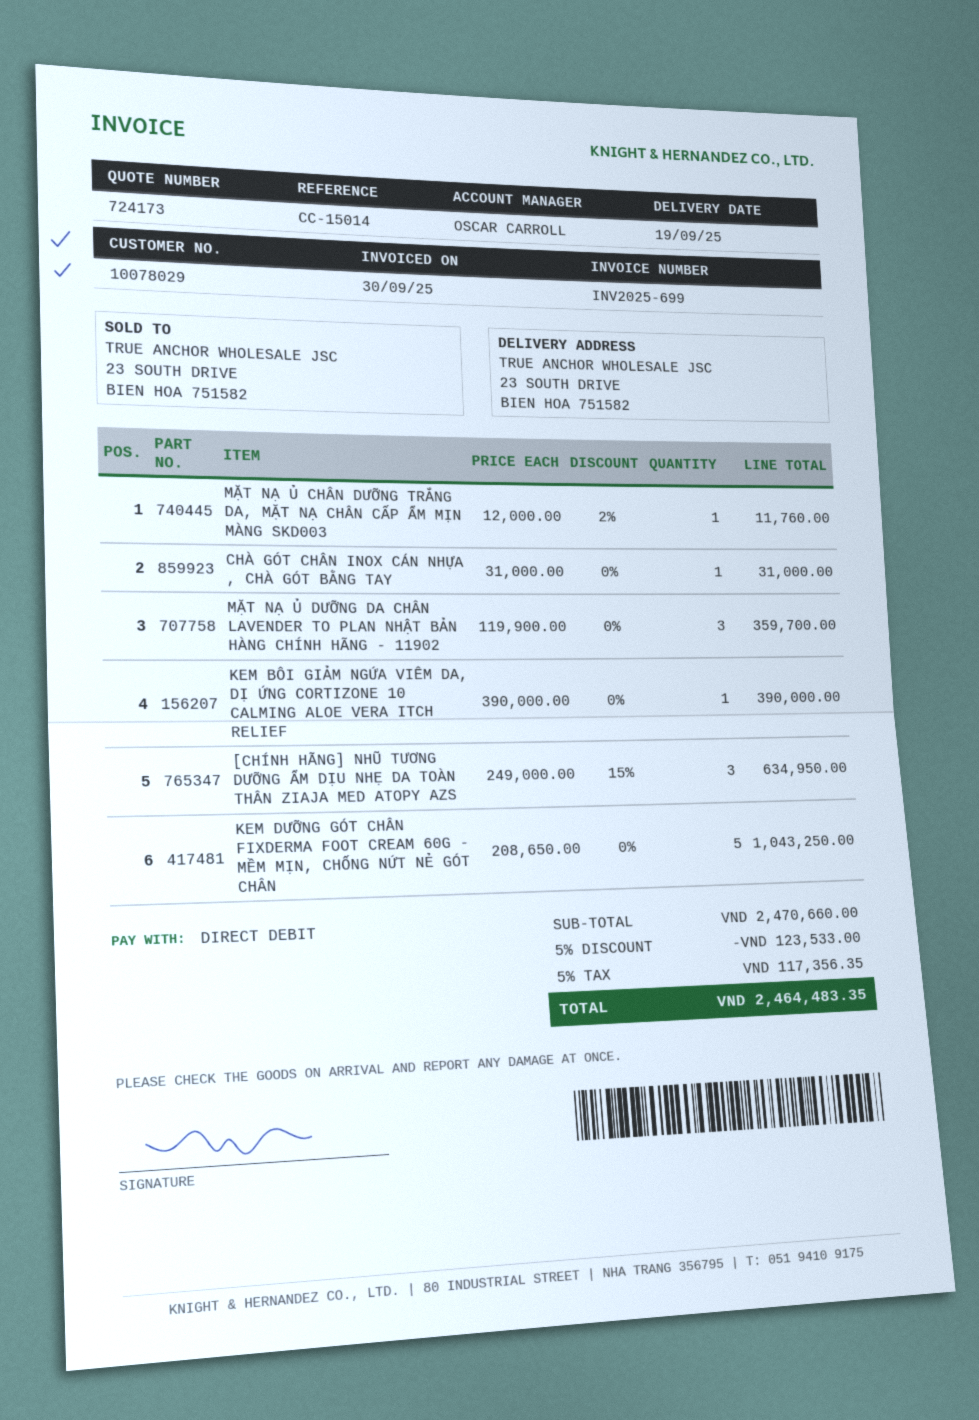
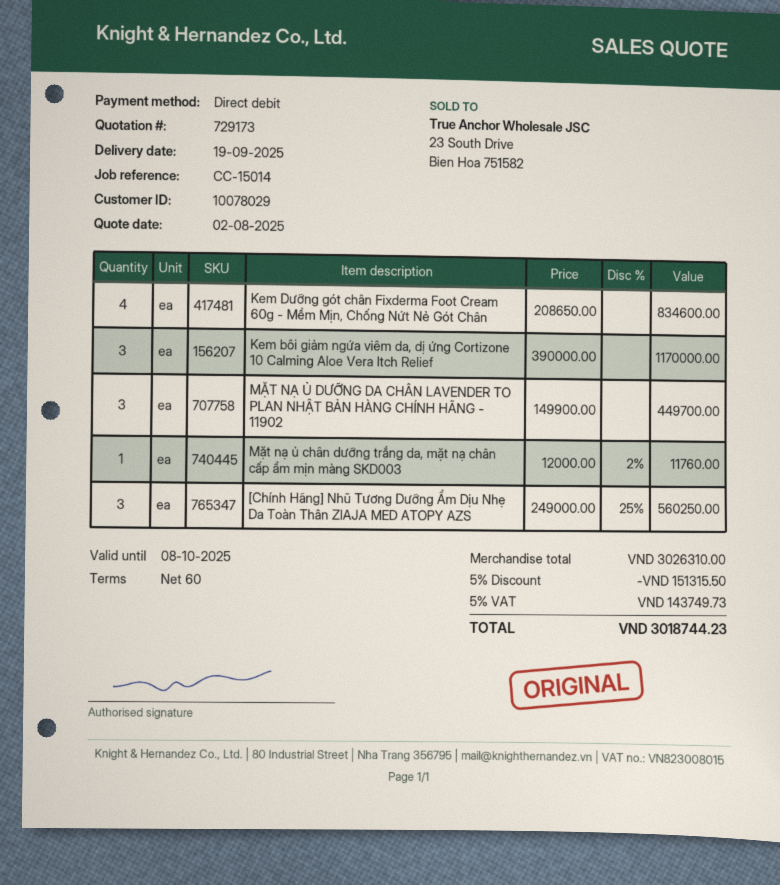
quote number: 724173 -> 729173
CHÀ GÓT CHÂN INOX CÁN NHỰA , CHÀ GÓT BẰNG TAY: 1 x 31000.00 = 31000.00 -> none
MẶT NẠ Ủ DƯỠNG DA CHÂN LAVENDER TO PLAN NHẬT BẢN HÀNG CHÍNH HÃNG - 11902: 3 x 119900.00 = 359700.00 -> 3 x 149900.00 = 449700.00
KEM BÔI GIẢM NGỨA VIÊM DA, DỊ ỨNG CORTIZONE 10 CALMING ALOE VERA ITCH RELIEF: 1 x 390000.00 = 390000.00 -> 3 x 390000.00 = 1170000.00
[CHÍNH HÃNG] NHŨ TƯƠNG DƯỠNG ẨM DỊU NHẸ DA TOÀN THÂN ZIAJA MED ATOPY AZS: 3 x 249000.00 - 15% = 634950.00 -> 3 x 249000.00 - 25% = 560250.00
KEM DƯỠNG GÓT CHÂN FIXDERMA FOOT CREAM 60G - MỀM MỊN, CHỐNG NỨT NẺ GÓT CHÂN: 5 x 208650.00 = 1043250.00 -> 4 x 208650.00 = 834600.00
subtotal: 2470660.00 -> 3026310.00
discount: 5% = 123533.00 -> 5% = 151315.50
tax: 5% = 117356.35 -> 5% = 143749.73
total: 2464483.35 -> 3018744.23

